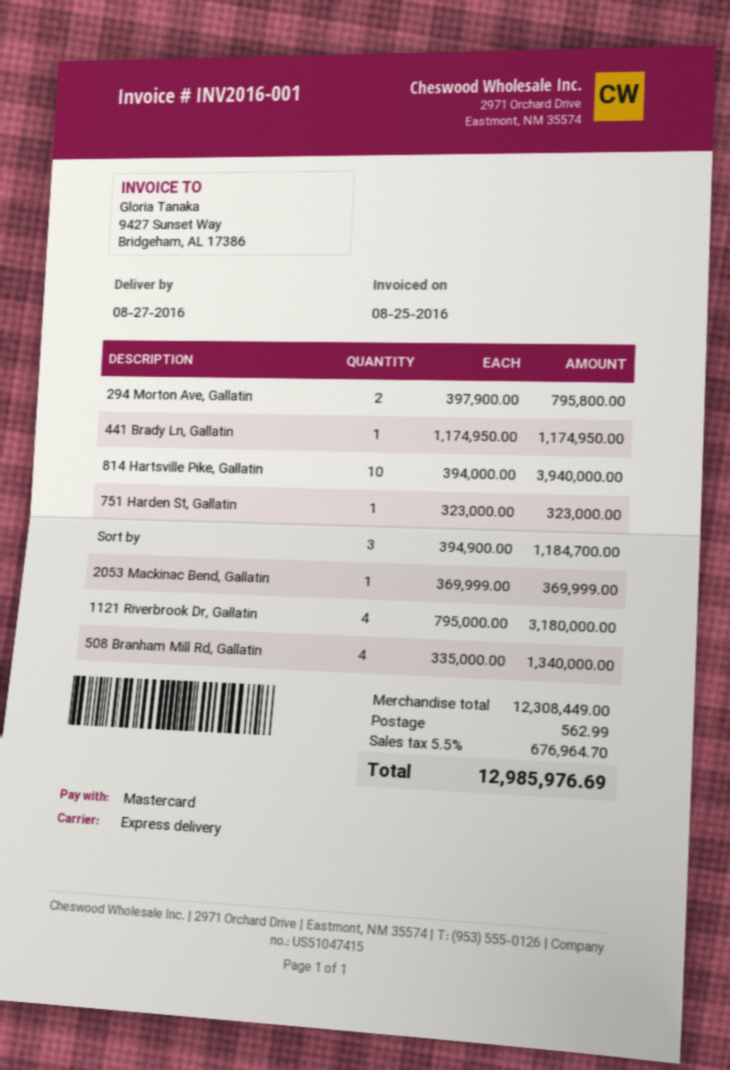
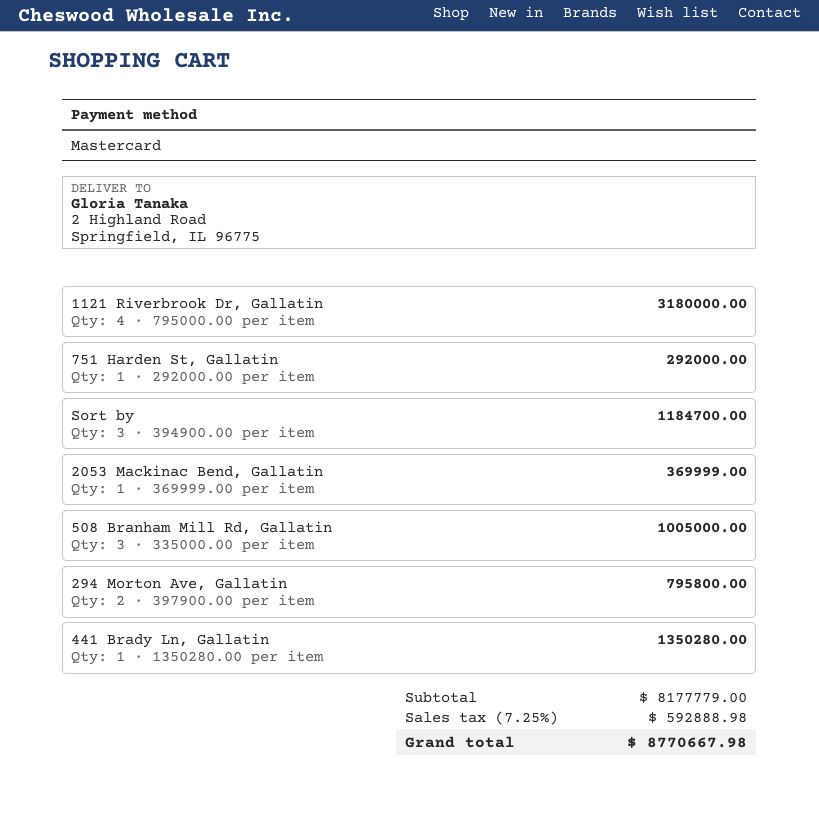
441 Brady Ln, Gallatin: 1 x 1174950.00 = 1174950.00 -> 1 x 1350280.00 = 1350280.00
814 Hartsville Pike, Gallatin: 10 x 394000.00 = 3940000.00 -> none
751 Harden St, Gallatin: 1 x 323000.00 = 323000.00 -> 1 x 292000.00 = 292000.00
508 Branham Mill Rd, Gallatin: 4 x 335000.00 = 1340000.00 -> 3 x 335000.00 = 1005000.00
subtotal: 12308449.00 -> 8177779.00
shipping: 562.99 -> none
tax: 5.5% = 676964.70 -> 7.25% = 592888.98
total: 12985976.69 -> 8770667.98

